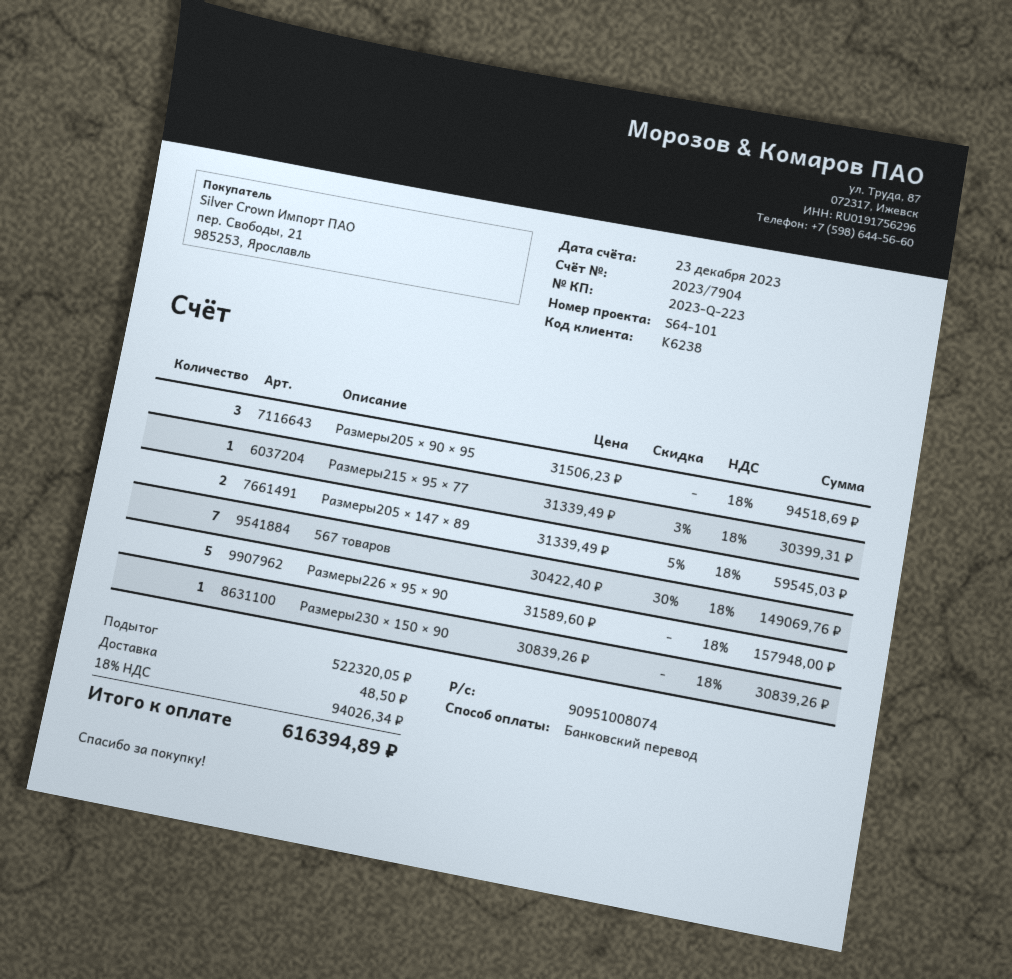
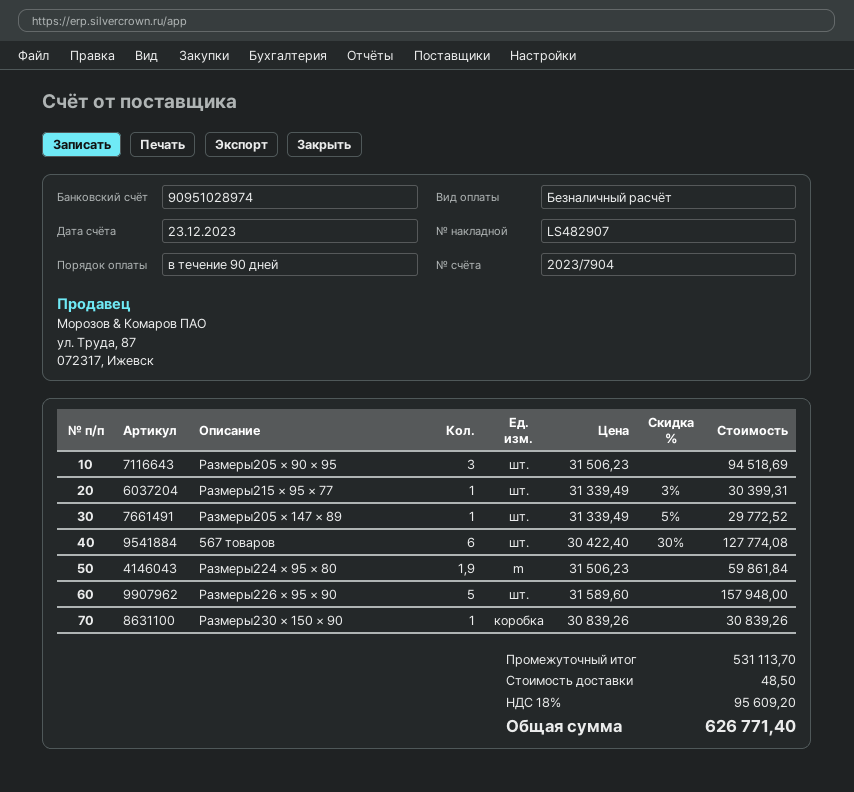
bank account: 90951008074 -> 90951028974
Размеры205 × 147 × 89: 2 x 31339.49 - 5% = 59545.03 -> 1 x 31339.49 - 5% = 29772.52
567 товаров: 7 x 30422.40 - 30% = 149069.76 -> 6 x 30422.40 - 30% = 127774.08
Размеры224 × 95 × 80: none -> 1.9 x 31506.23 = 59861.84
subtotal: 522320.05 -> 531113.70
tax: 18% = 94026.34 -> 18% = 95609.20
total: 616394.89 -> 626771.40

